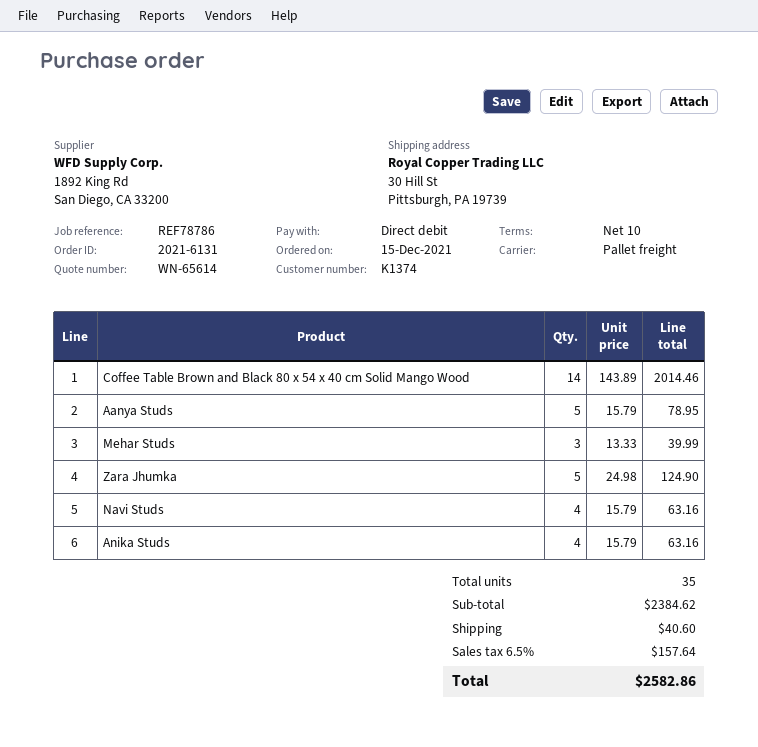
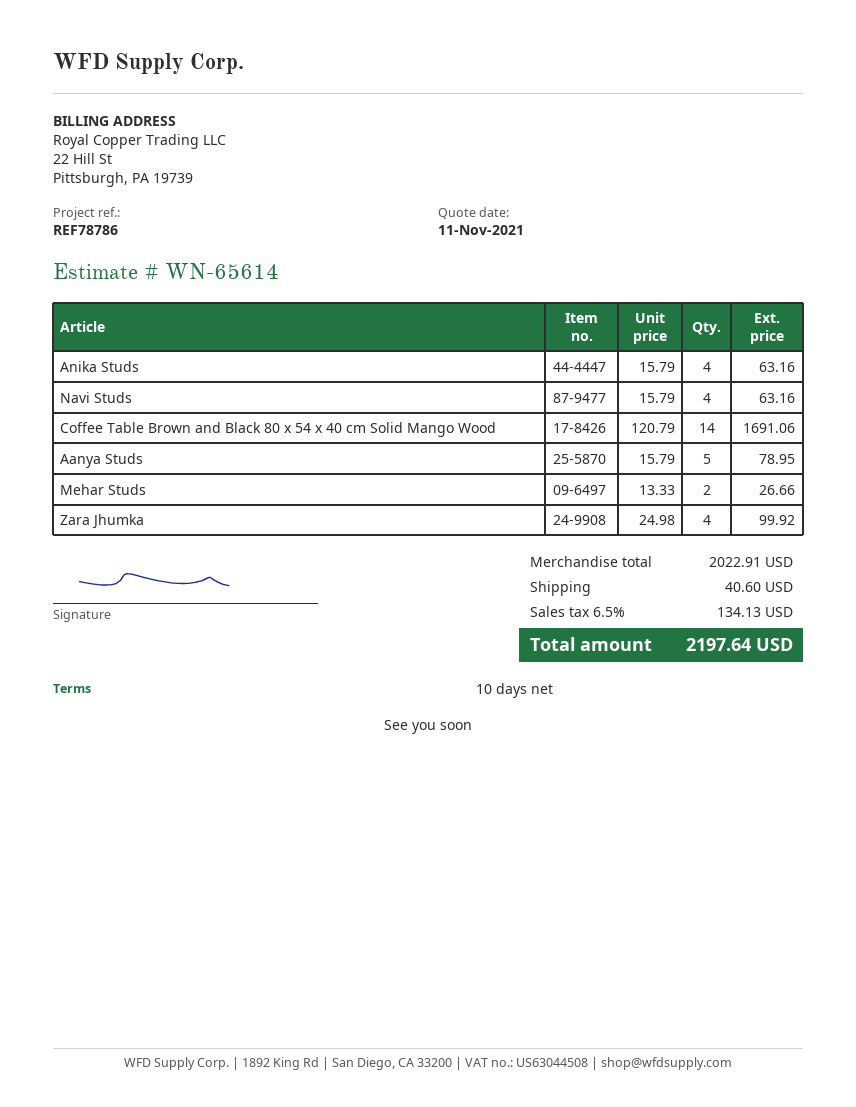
Coffee Table Brown and Black 80 x 54 x 40 cm Solid Mango Wood: 14 x 143.89 = 2014.46 -> 14 x 120.79 = 1691.06
Mehar Studs: 3 x 13.33 = 39.99 -> 2 x 13.33 = 26.66
Zara Jhumka: 5 x 24.98 = 124.90 -> 4 x 24.98 = 99.92
subtotal: 2384.62 -> 2022.91
tax: 6.5% = 157.64 -> 6.5% = 134.13
total: 2582.86 -> 2197.64

